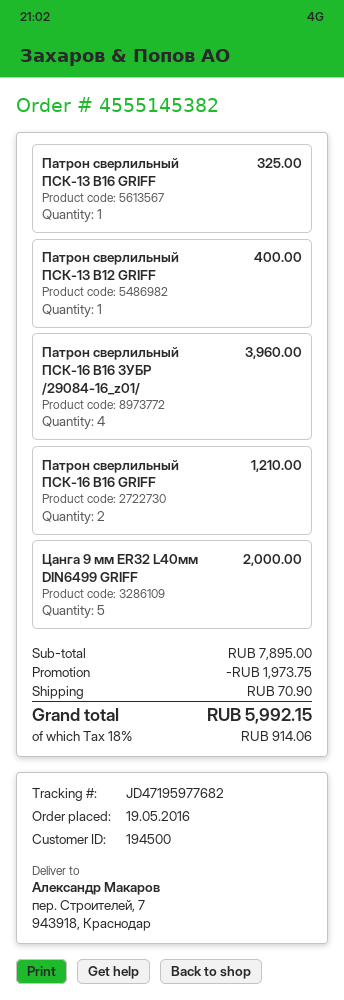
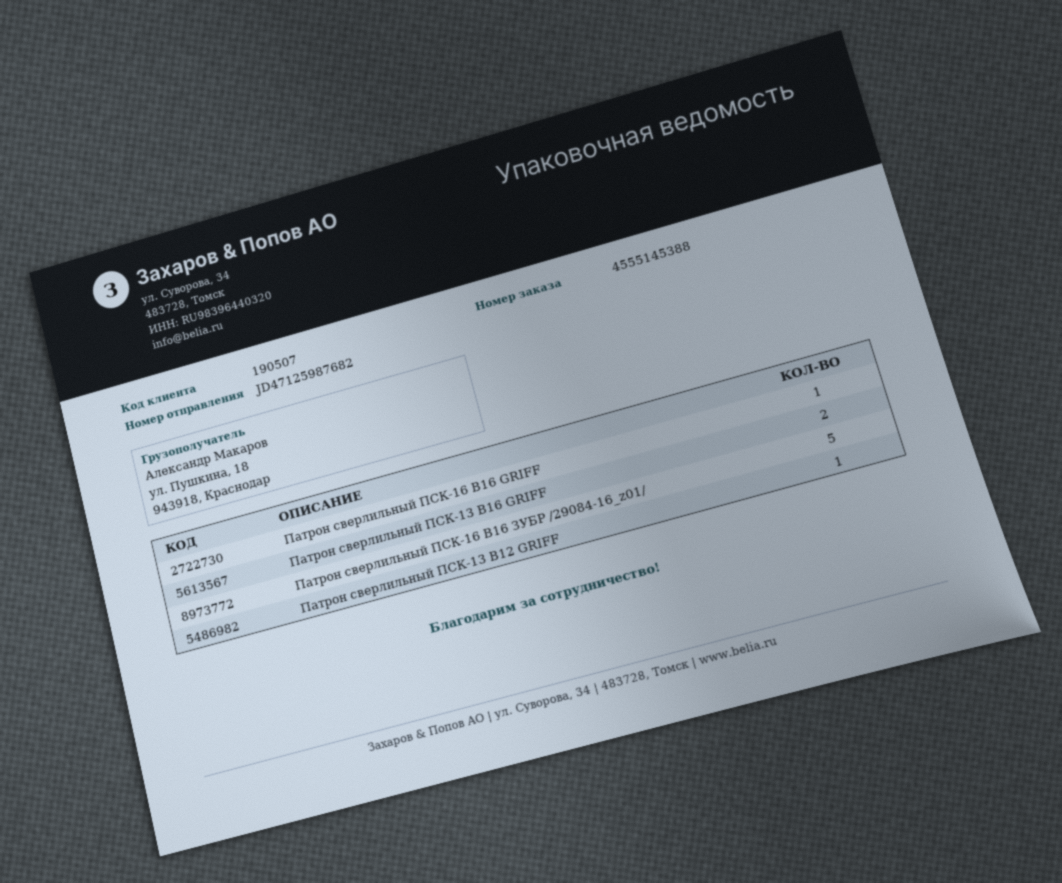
order number: 4555145382 -> 4555145388
customer number: 194500 -> 190507
tracking number: JD47195977682 -> JD47125987682
ship to: пер. Строителей, 7, 943918, Краснодар -> ул. Пушкина, 18, 943918, Краснодар
Патрон сверлильный ПСК-13 В16 GRIFF: 1 -> 2
Патрон сверлильный ПСК-16 В16 ЗУБР /29084-16_z01/: 4 -> 5
Патрон сверлильный ПСК-16 В16 GRIFF: 2 -> 1
Цанга 9 мм ER32 L40мм DIN6499 GRIFF: 5 -> none

